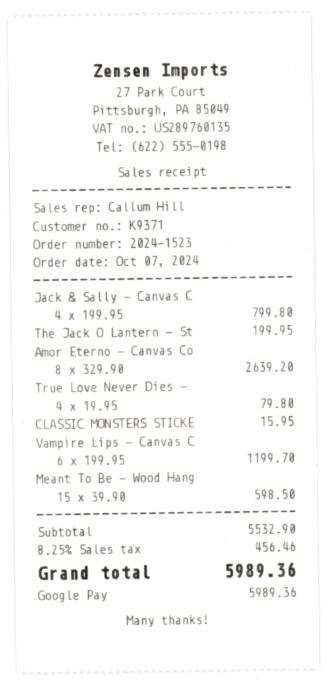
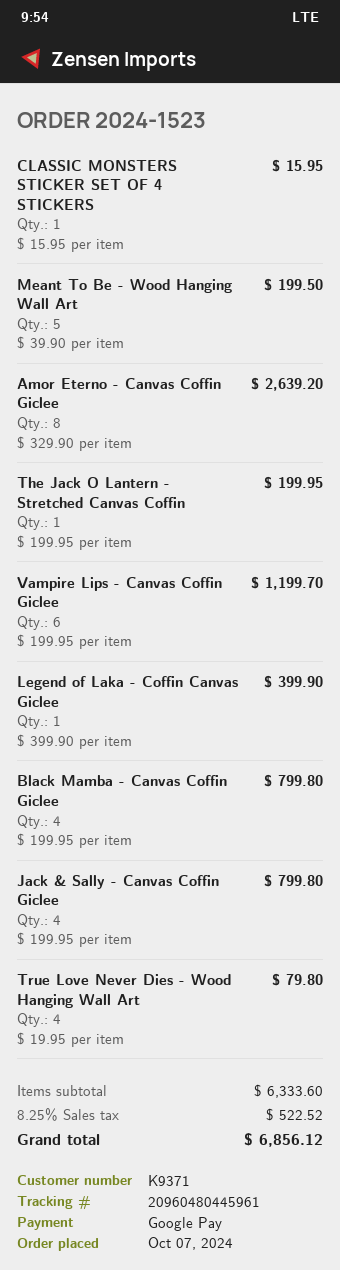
Meant To Be - Wood Hang: 15 x 39.90 = 598.50 -> 5 x 39.90 = 199.50
Legend of Laka - Coffin Canvas Giclee: none -> 1 x 399.90 = 399.90
Black Mamba - Canvas Coffin Giclee: none -> 4 x 199.95 = 799.80
subtotal: 5532.90 -> 6333.60
tax: 8.25% = 456.46 -> 8.25% = 522.52
total: 5989.36 -> 6856.12

